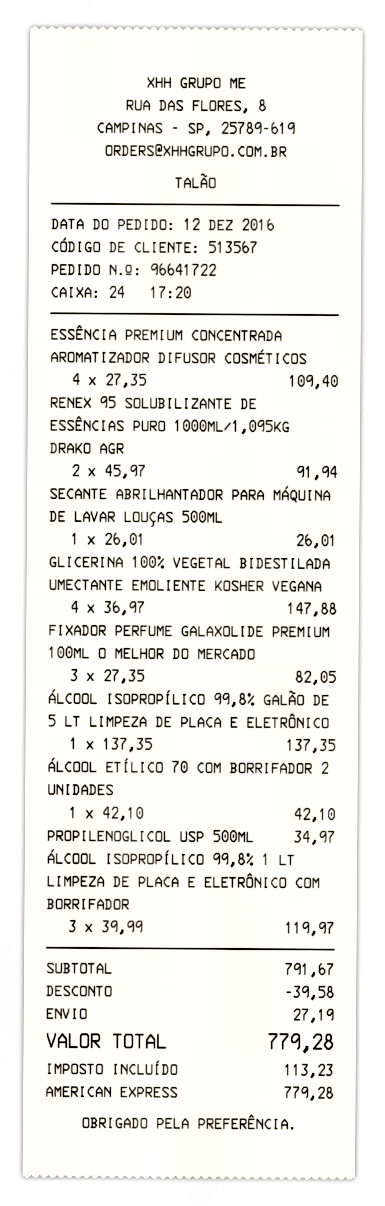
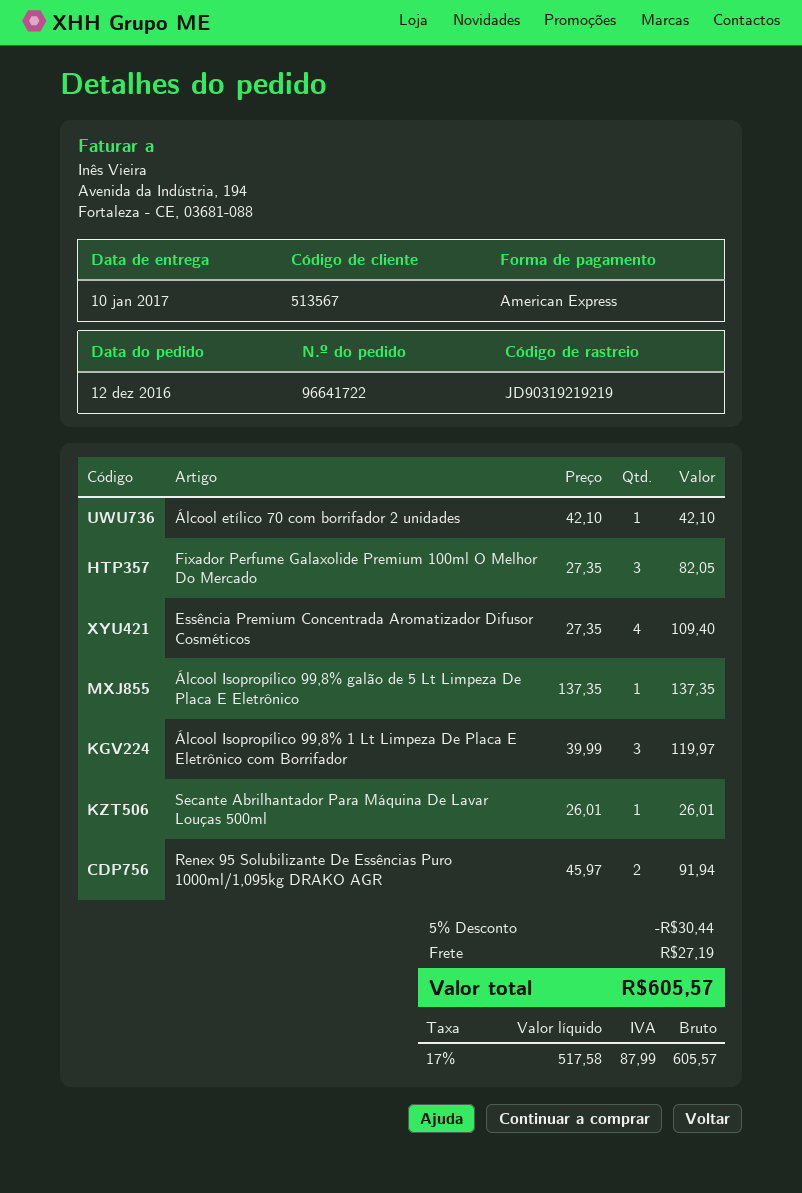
GLICERINA 100% VEGETAL BIDESTILADA UMECTANTE EMOLIENTE KOSHER VEGANA: 4 x 36.97 = 147.88 -> none
PROPILENOGLICOL USP 500ML: 1 x 34.97 = 34.97 -> none
discount: 39.58 -> 30.44
tax: 113.23 -> 87.99
total: 779.28 -> 605.57

